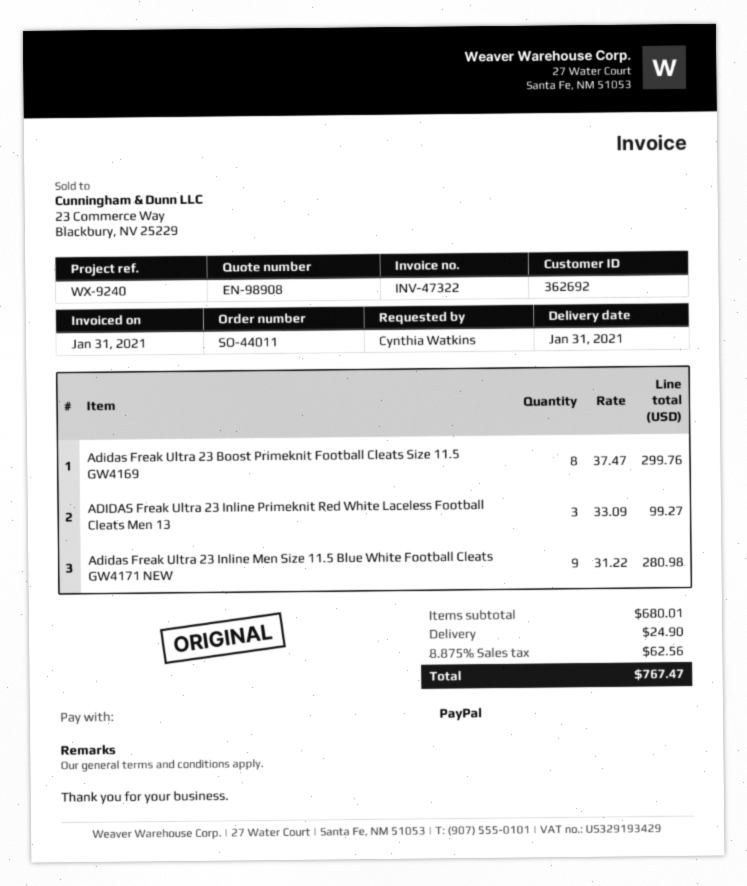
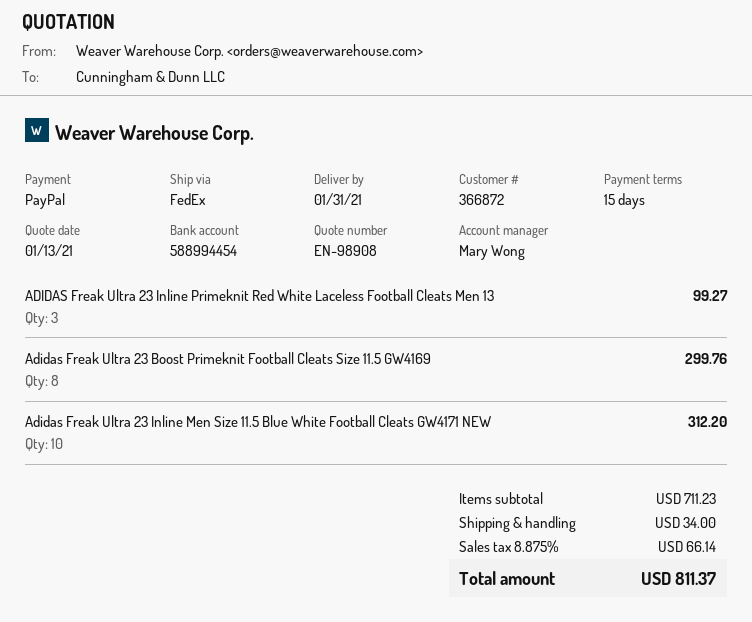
customer number: 362692 -> 366872
Adidas Freak Ultra 23 Inline Men Size 11.5 Blue White Football Cleats GW4171 NEW: 9 for 280.98 -> 10 for 312.20
subtotal: 680.01 -> 711.23
shipping: 24.90 -> 34.00
tax: 8.875% = 62.56 -> 8.875% = 66.14
total: 767.47 -> 811.37

